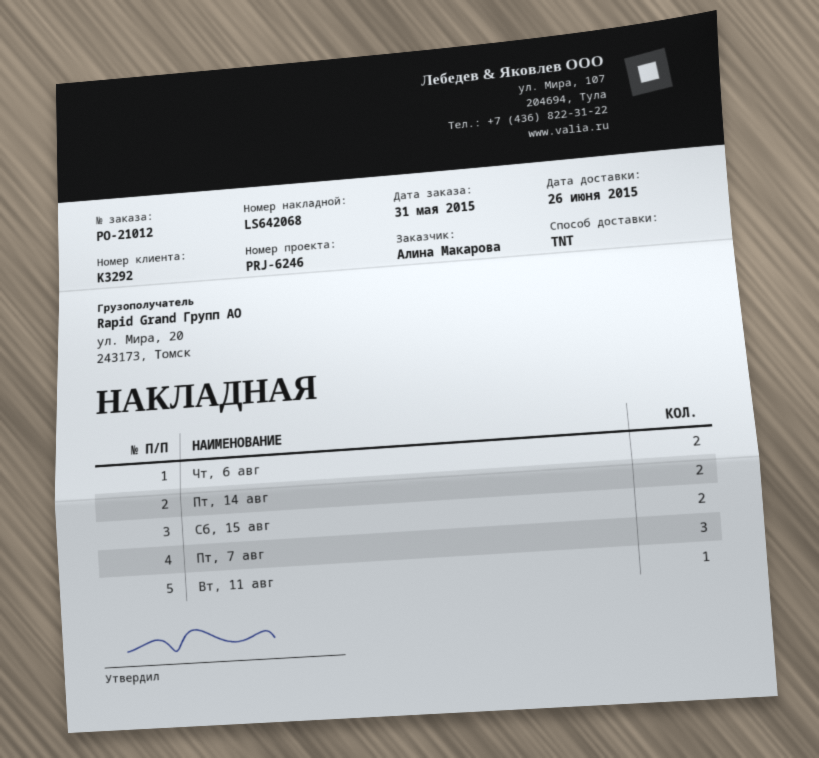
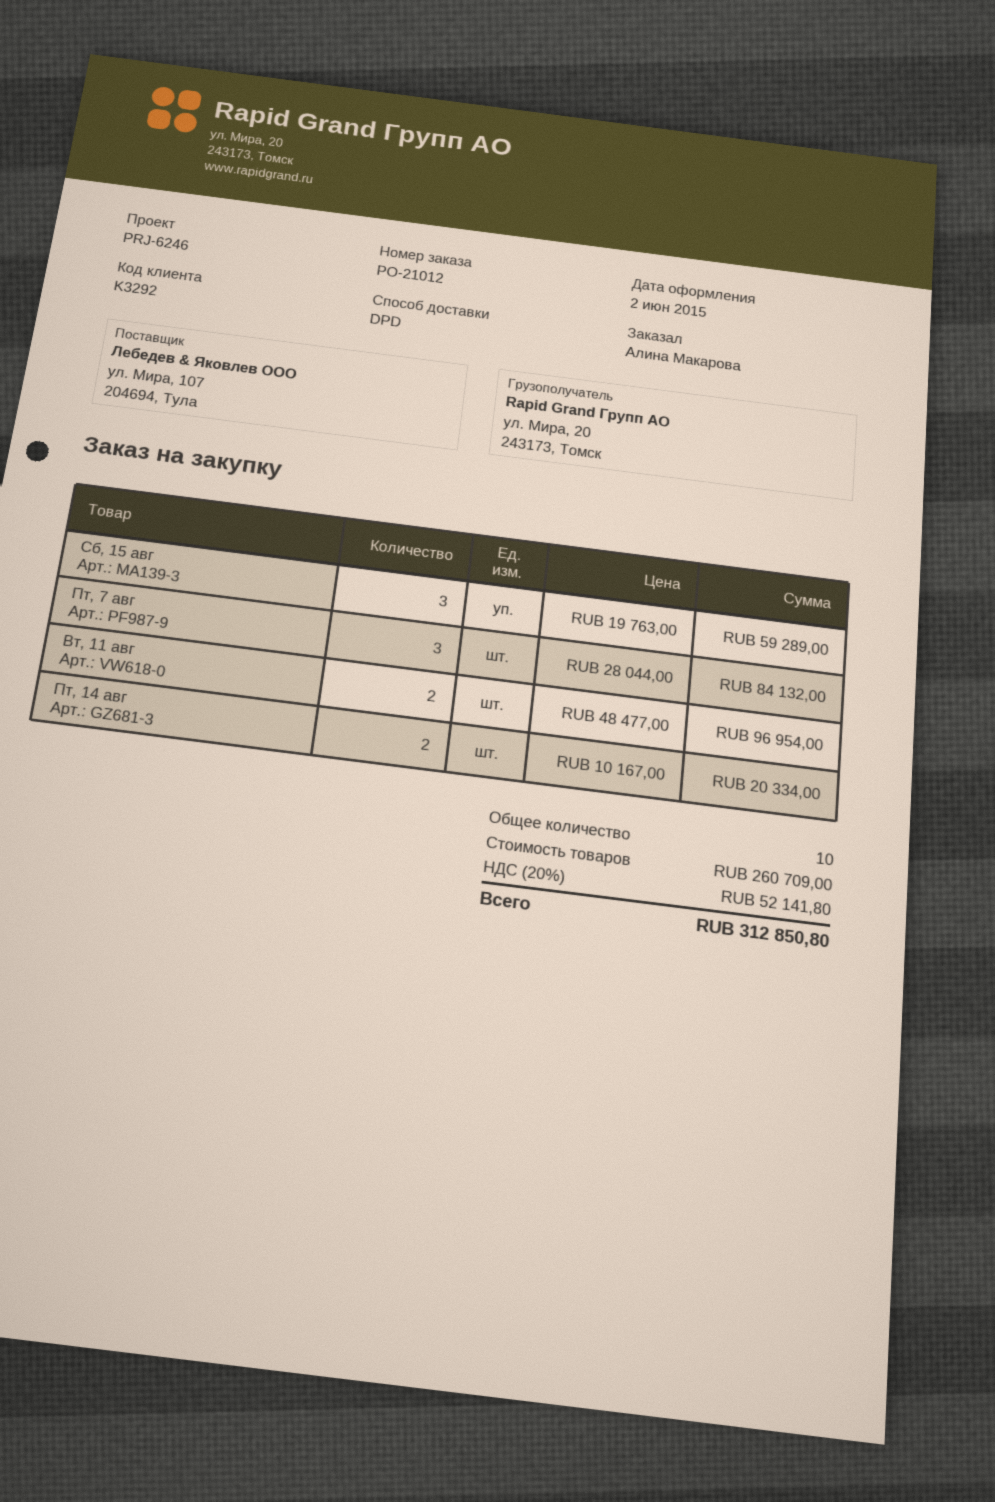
order date: 2015-05-31 -> 2015-06-02
shipping method: TNT -> DPD
Чт, 6 авг: 2 -> none
Сб, 15 авг: 2 -> 3
Вт, 11 авг: 1 -> 2

